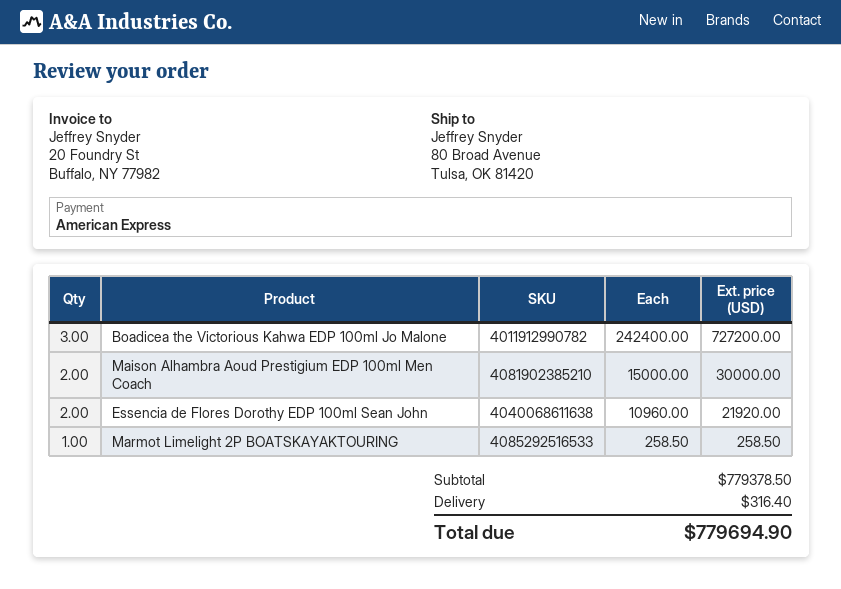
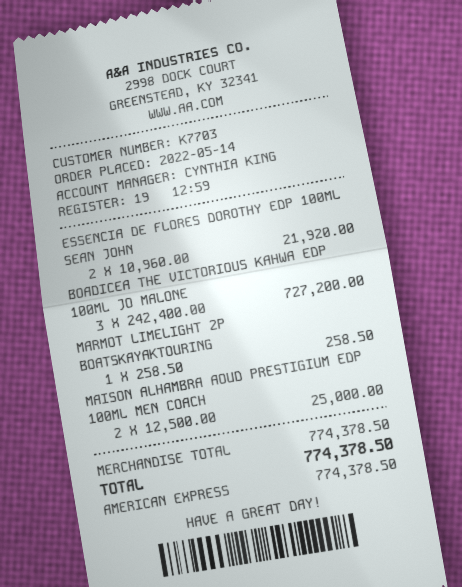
Maison Alhambra Aoud Prestigium EDP 100ml Men Coach: 2 x 15000.00 = 30000.00 -> 2 x 12500.00 = 25000.00
subtotal: 779378.50 -> 774378.50
shipping: 316.40 -> none
total: 779694.90 -> 774378.50

